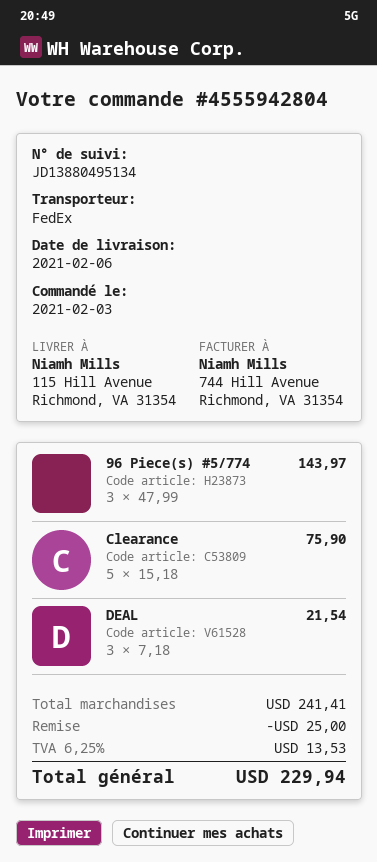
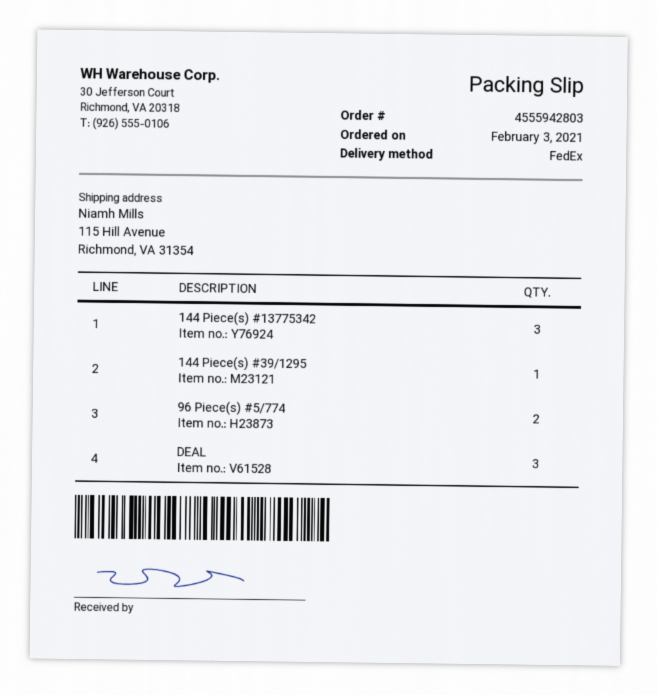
order number: 4555942804 -> 4555942803
96 Piece(s) #5/774: 3 -> 2
Clearance: 5 -> none
144 Piece(s) #13775342: none -> 3
144 Piece(s) #39/1295: none -> 1

